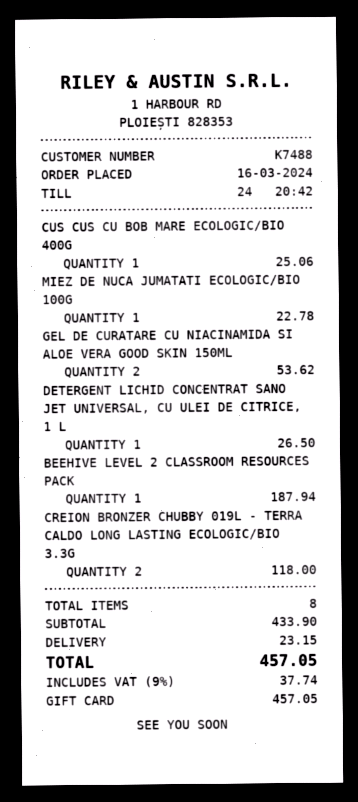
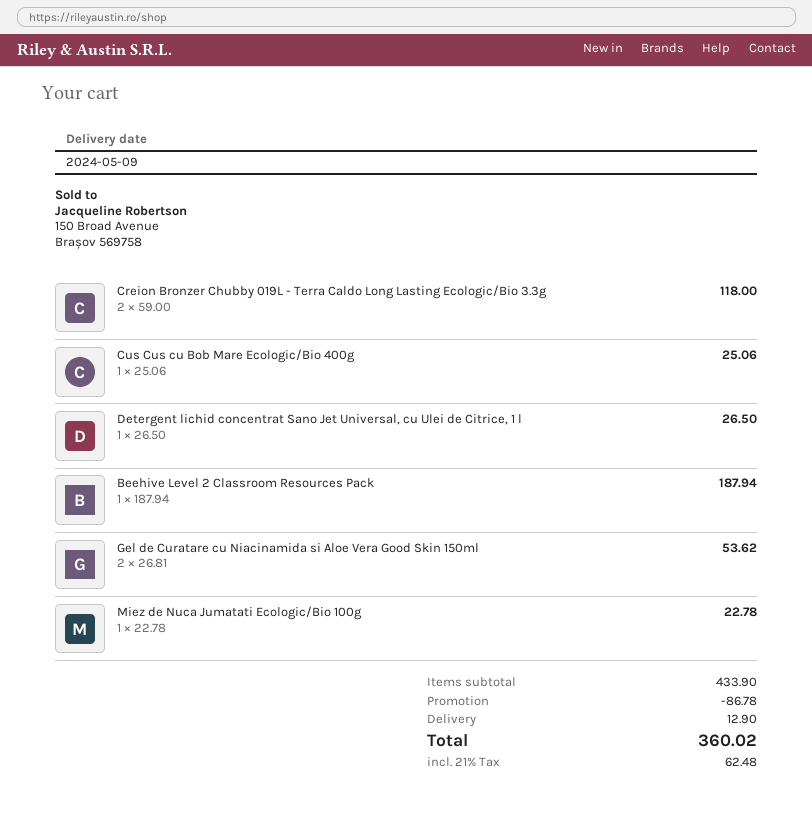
discount: none -> 86.78
shipping: 23.15 -> 12.90
tax: 9% = 37.74 -> 21% = 62.48
total: 457.05 -> 360.02

